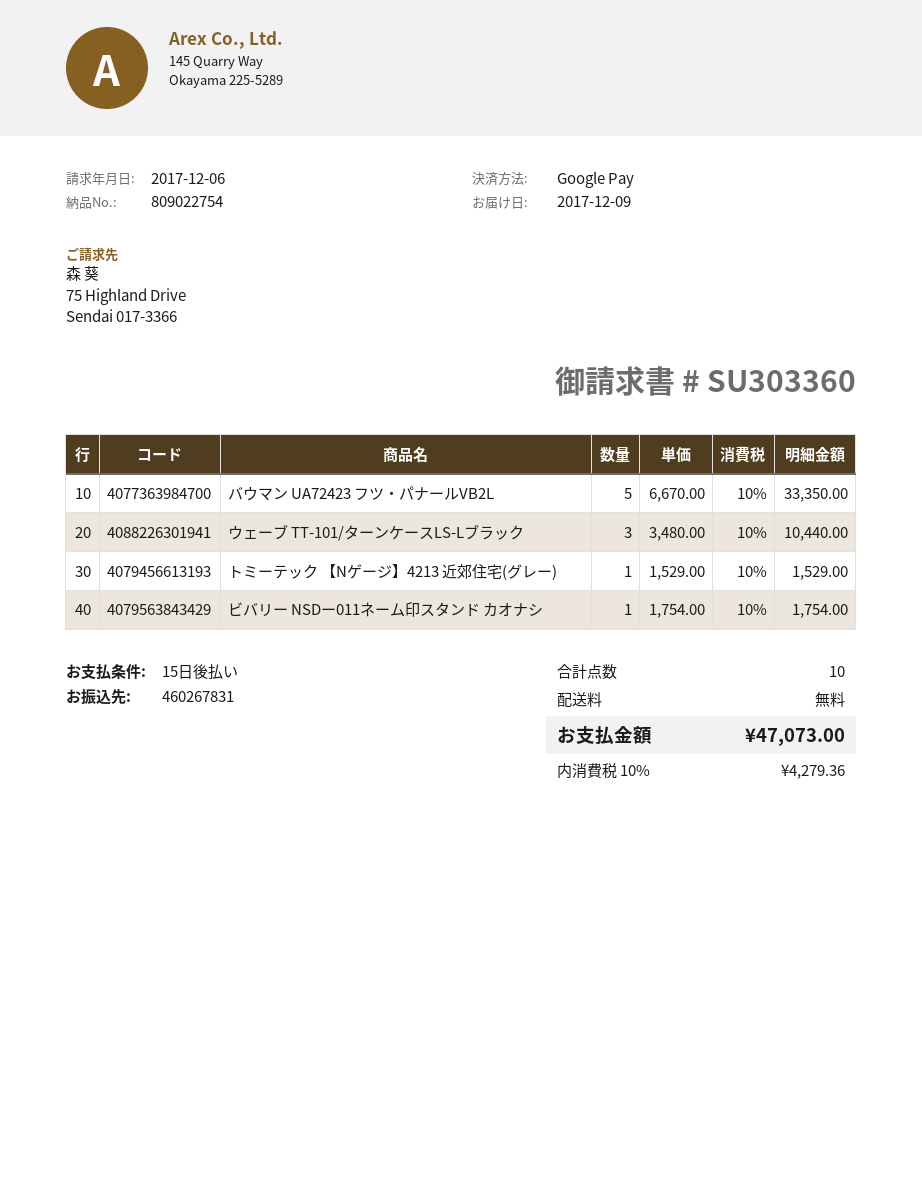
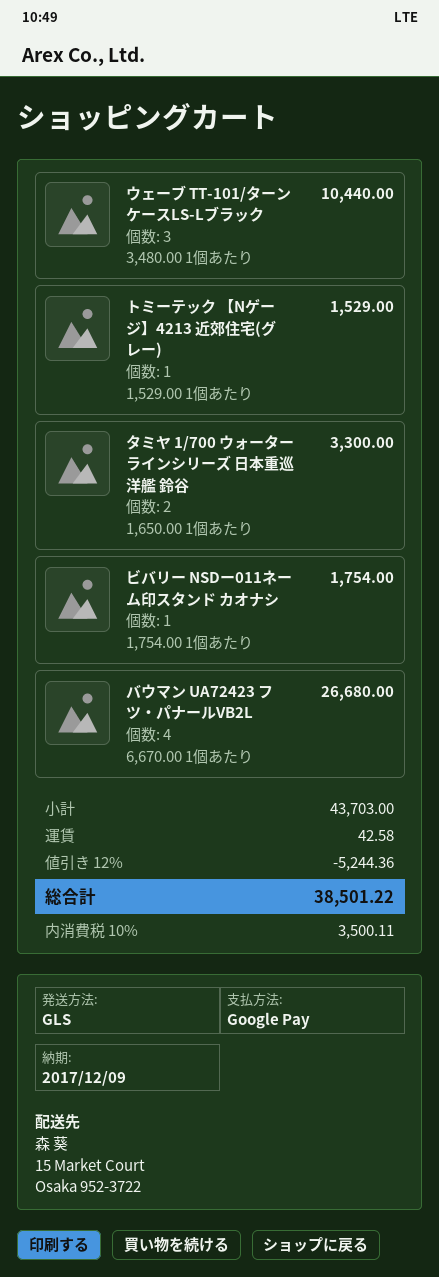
バウマン UA72423 フツ・パナールVB2L: 5 x 6670.00 = 33350.00 -> 4 x 6670.00 = 26680.00
タミヤ 1/700 ウォーターラインシリーズ 日本重巡洋艦 鈴谷: none -> 2 x 1650.00 = 3300.00
discount: none -> 12% = 5244.36
shipping: 0.00 -> 42.58
tax: 10% = 4279.36 -> 10% = 3500.11
total: 47073.00 -> 38501.22

